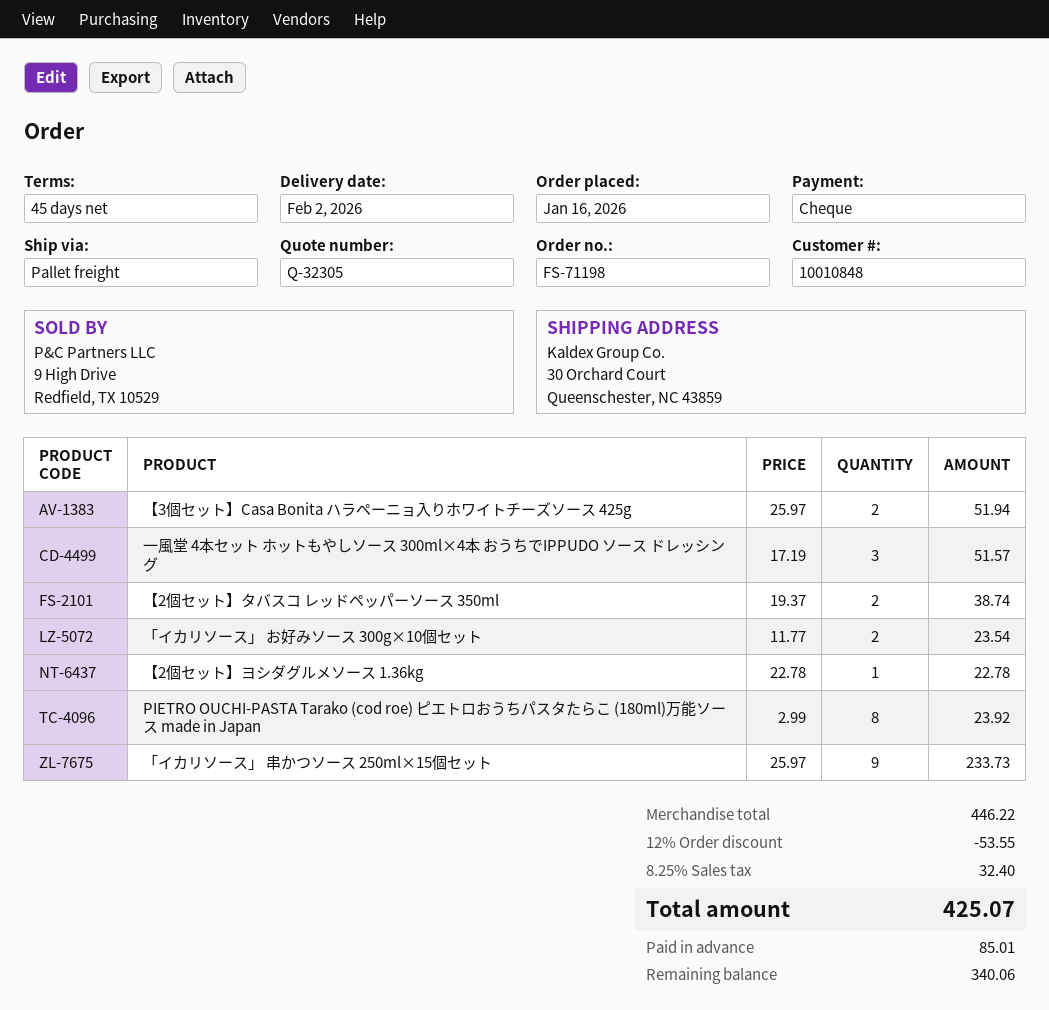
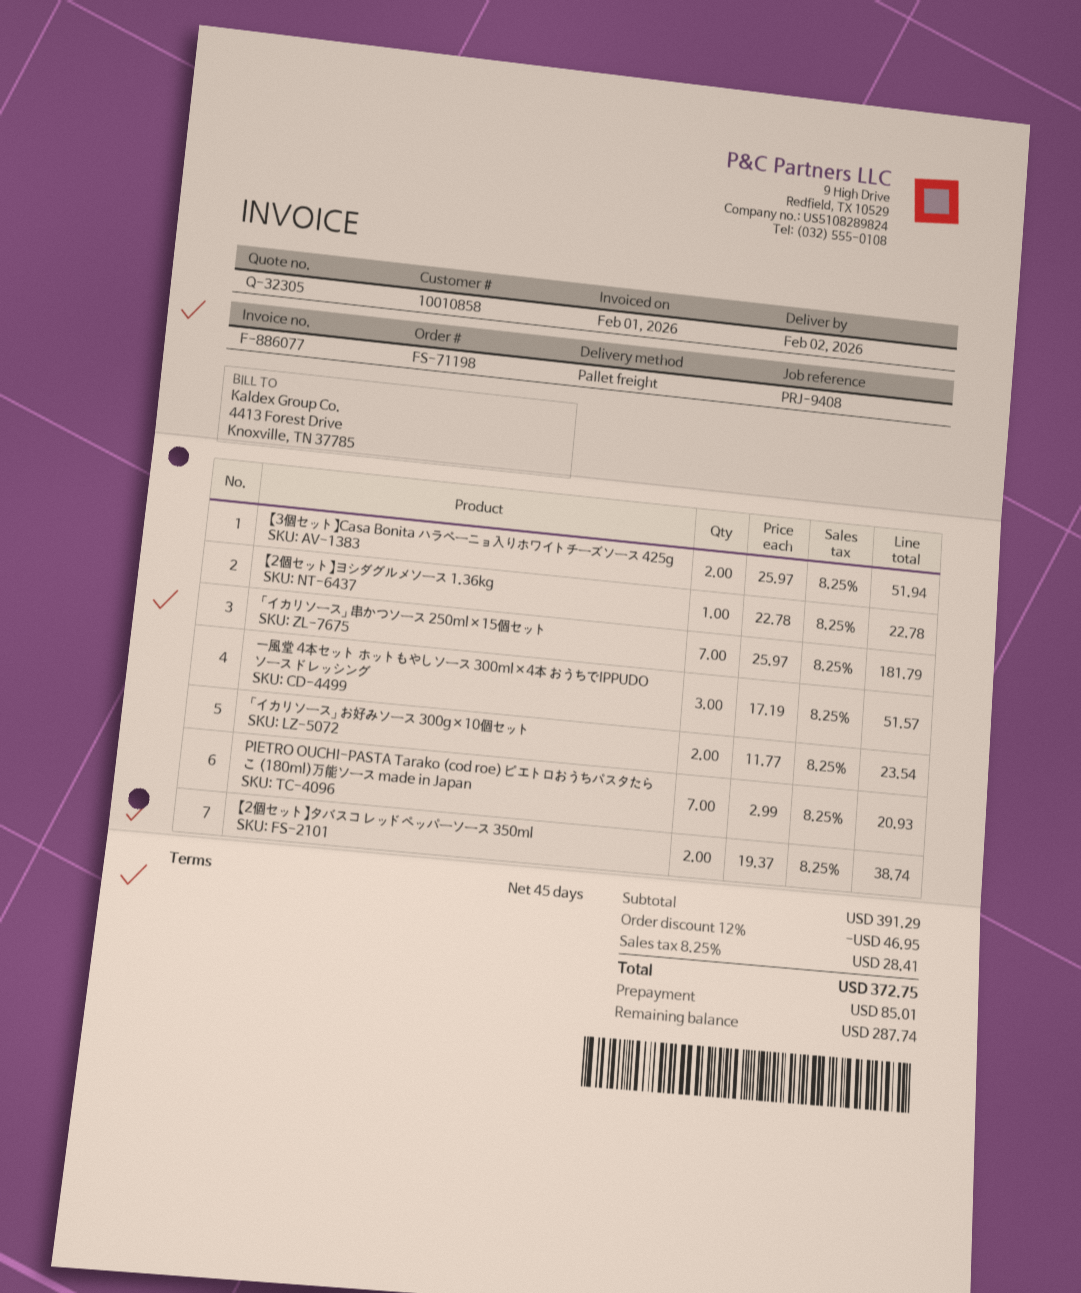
customer number: 10010848 -> 10010858
PIETRO OUCHI-PASTA Tarako (cod roe) ピエトロおうちパスタたらこ (180ml)万能ソース made in Japan: 8 x 2.99 = 23.92 -> 7 x 2.99 = 20.93
「イカリソース」 串かつソース 250ml×15個セット: 9 x 25.97 = 233.73 -> 7 x 25.97 = 181.79
subtotal: 446.22 -> 391.29
discount: 12% = 53.55 -> 12% = 46.95
tax: 8.25% = 32.40 -> 8.25% = 28.41
total: 425.07 -> 372.75
balance: 340.06 -> 287.74

